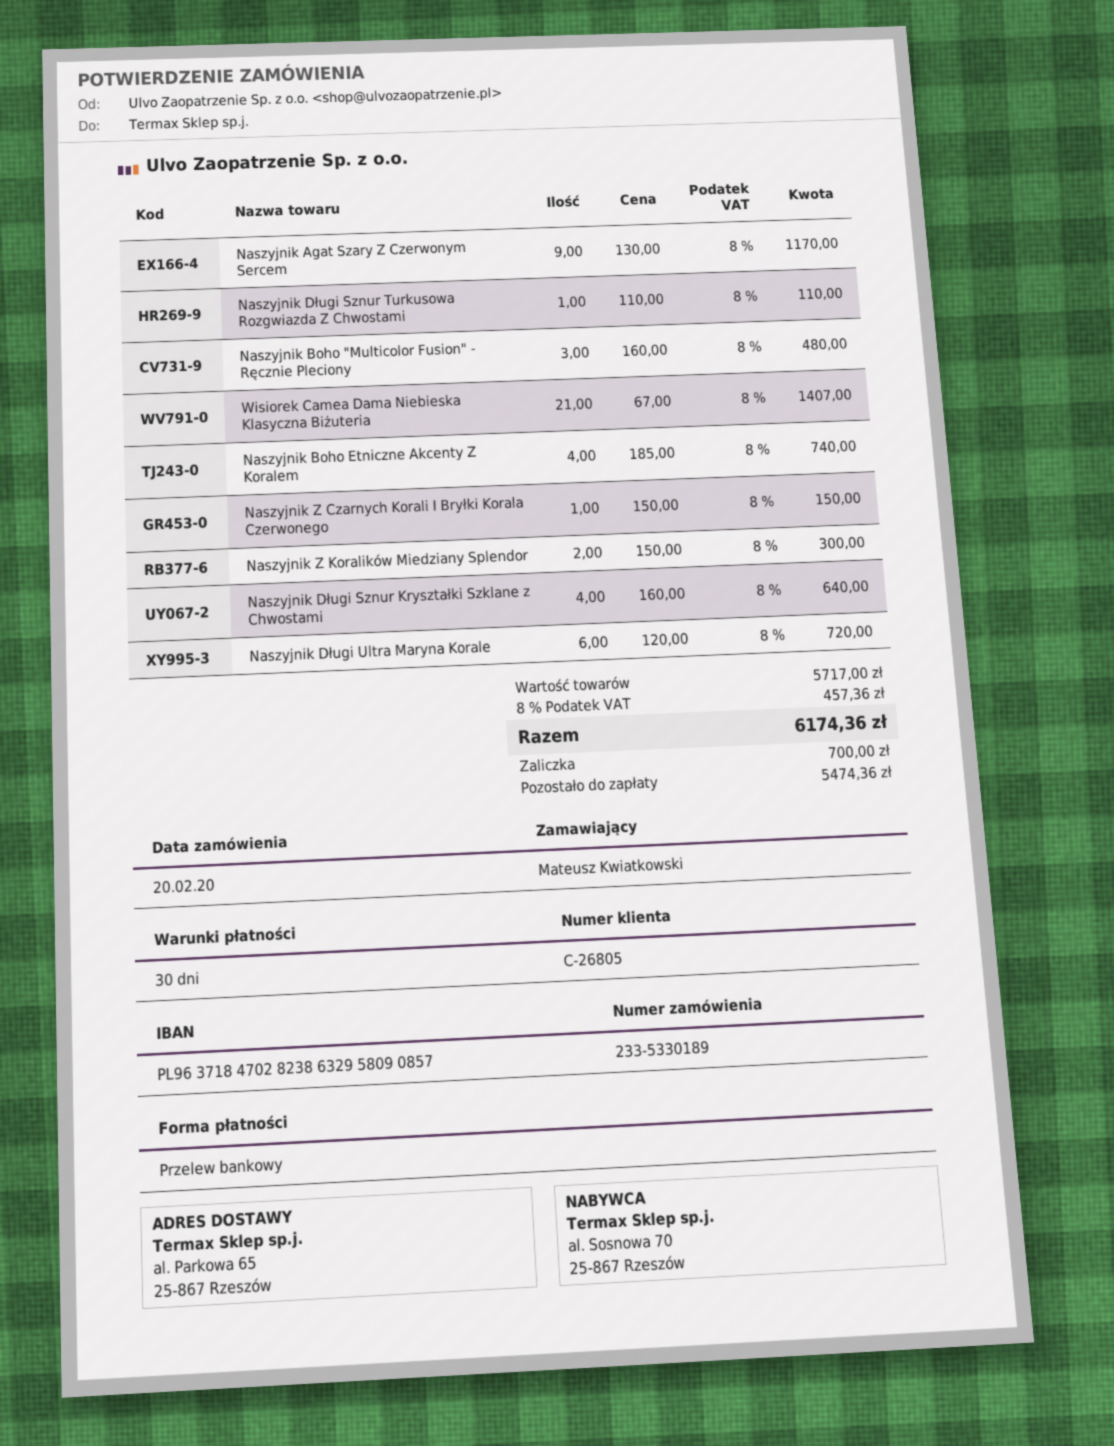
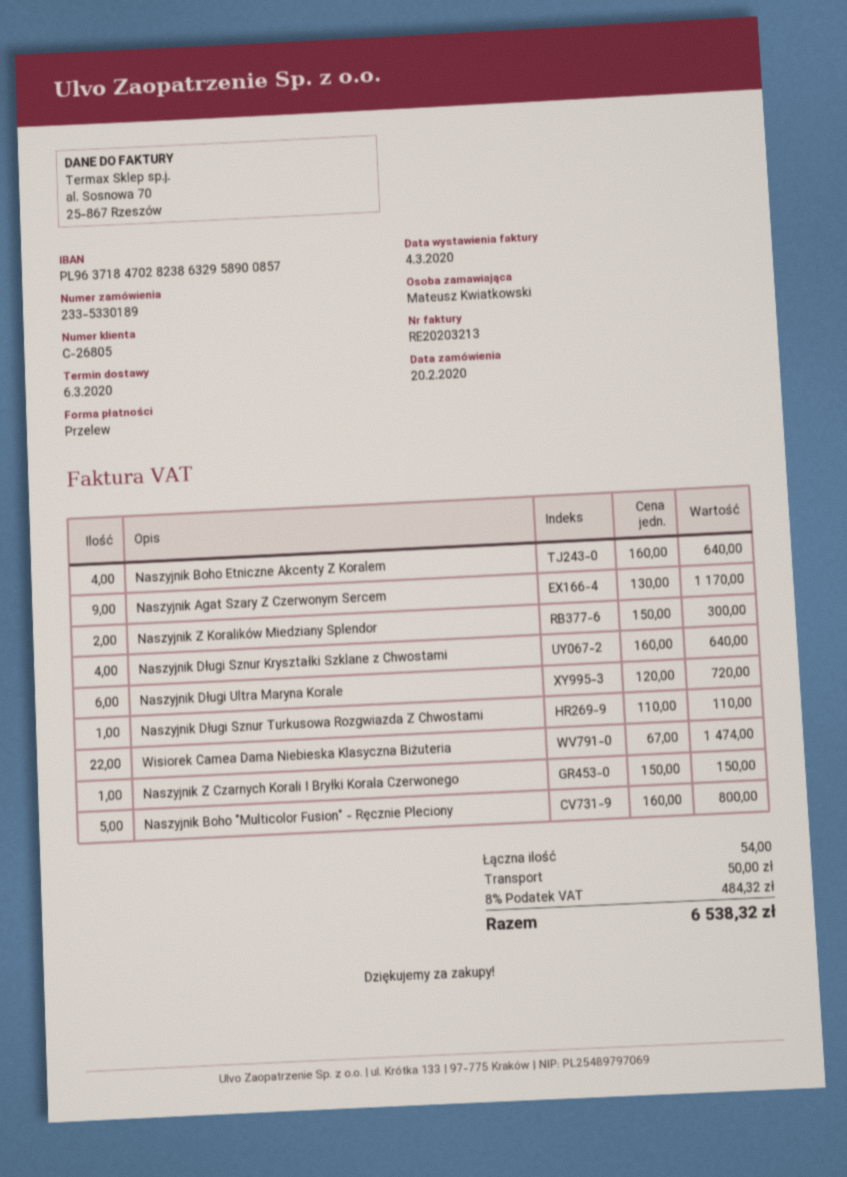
bank account: PL96371847028238632958090857 -> PL96371847028238632958900857
Naszyjnik Boho "Multicolor Fusion" - Ręcznie Pleciony: 3 x 160.00 = 480.00 -> 5 x 160.00 = 800.00
Wisiorek Camea Dama Niebieska Klasyczna Biżuteria: 21 x 67.00 = 1407.00 -> 22 x 67.00 = 1474.00
Naszyjnik Boho Etniczne Akcenty Z Koralem: 4 x 185.00 = 740.00 -> 4 x 160.00 = 640.00
shipping: none -> 50.00
tax: 8% = 457.36 -> 8% = 484.32
total: 6174.36 -> 6538.32

